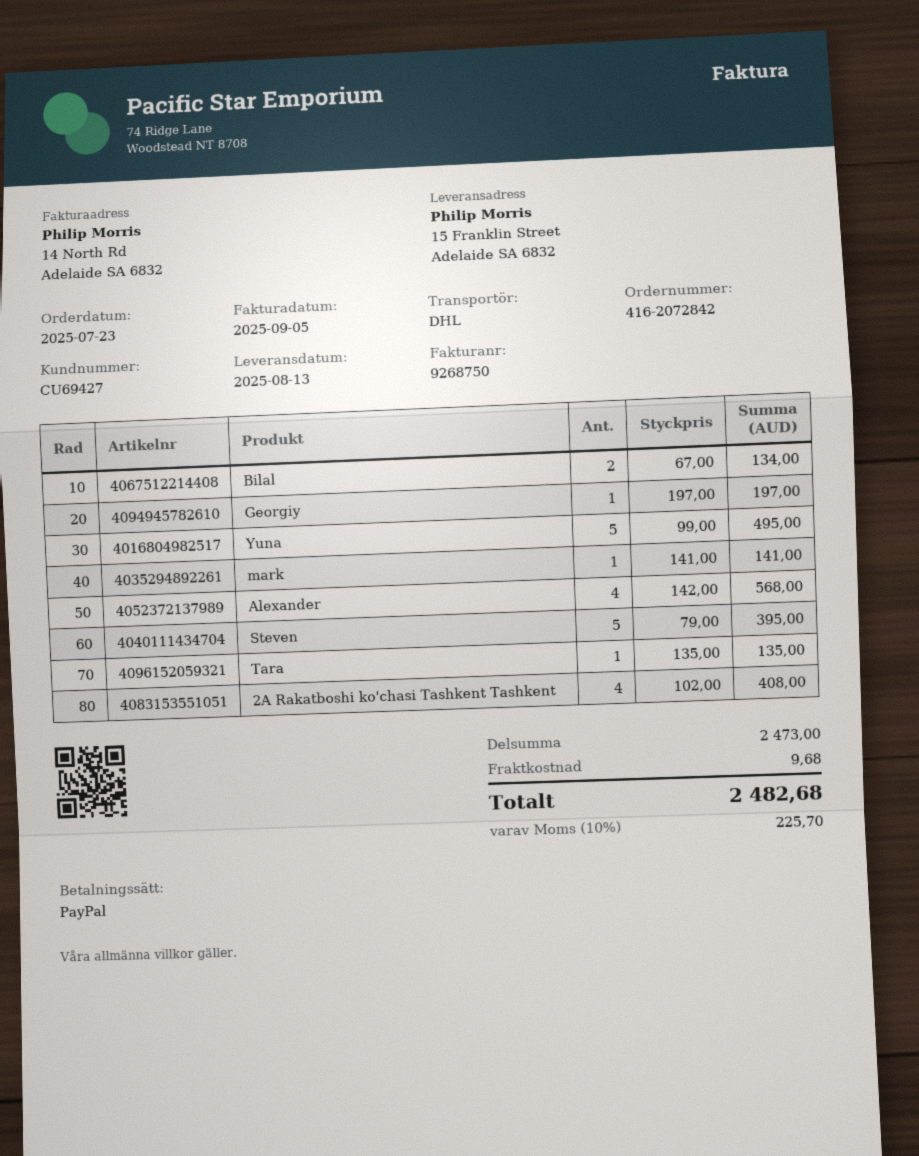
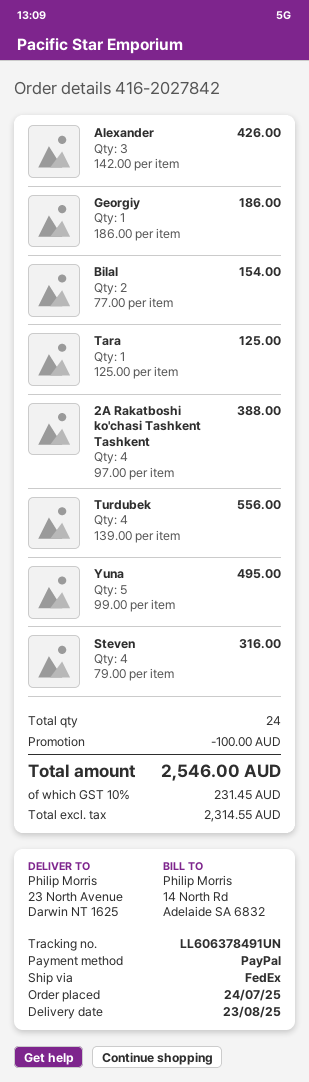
order number: 416-2072842 -> 416-2027842
order date: 2025-07-23 -> 2025-07-24
delivery date: 2025-08-13 -> 2025-08-23
shipping method: DHL -> FedEx
ship to: 15 Franklin Street, Adelaide SA 6832 -> 23 North Avenue, Darwin NT 1625
Bilal: 2 x 67.00 = 134.00 -> 2 x 77.00 = 154.00
Georgiy: 1 x 197.00 = 197.00 -> 1 x 186.00 = 186.00
mark: 1 x 141.00 = 141.00 -> none
Alexander: 4 x 142.00 = 568.00 -> 3 x 142.00 = 426.00
Steven: 5 x 79.00 = 395.00 -> 4 x 79.00 = 316.00
Tara: 1 x 135.00 = 135.00 -> 1 x 125.00 = 125.00
2A Rakatboshi ko'chasi Tashkent Tashkent: 4 x 102.00 = 408.00 -> 4 x 97.00 = 388.00
Turdubek: none -> 4 x 139.00 = 556.00
discount: none -> 100.00
shipping: 9.68 -> none
tax: 10% = 225.70 -> 10% = 231.45
total: 2482.68 -> 2546.00

